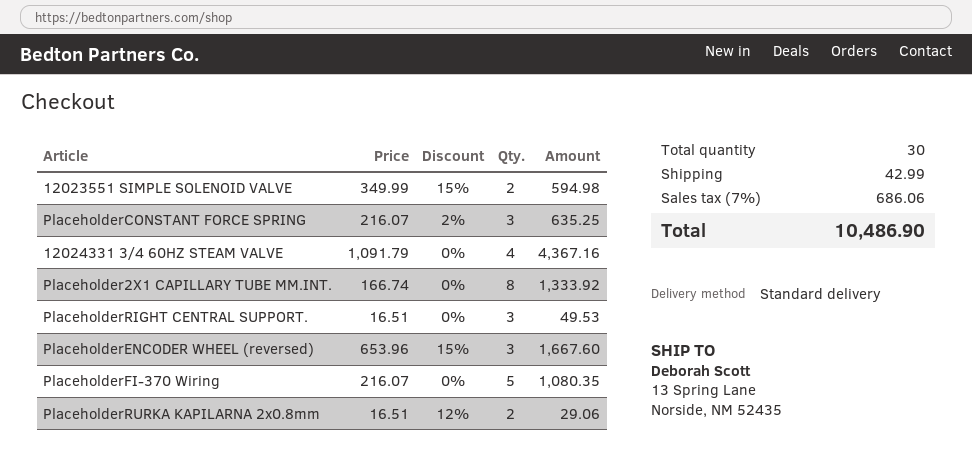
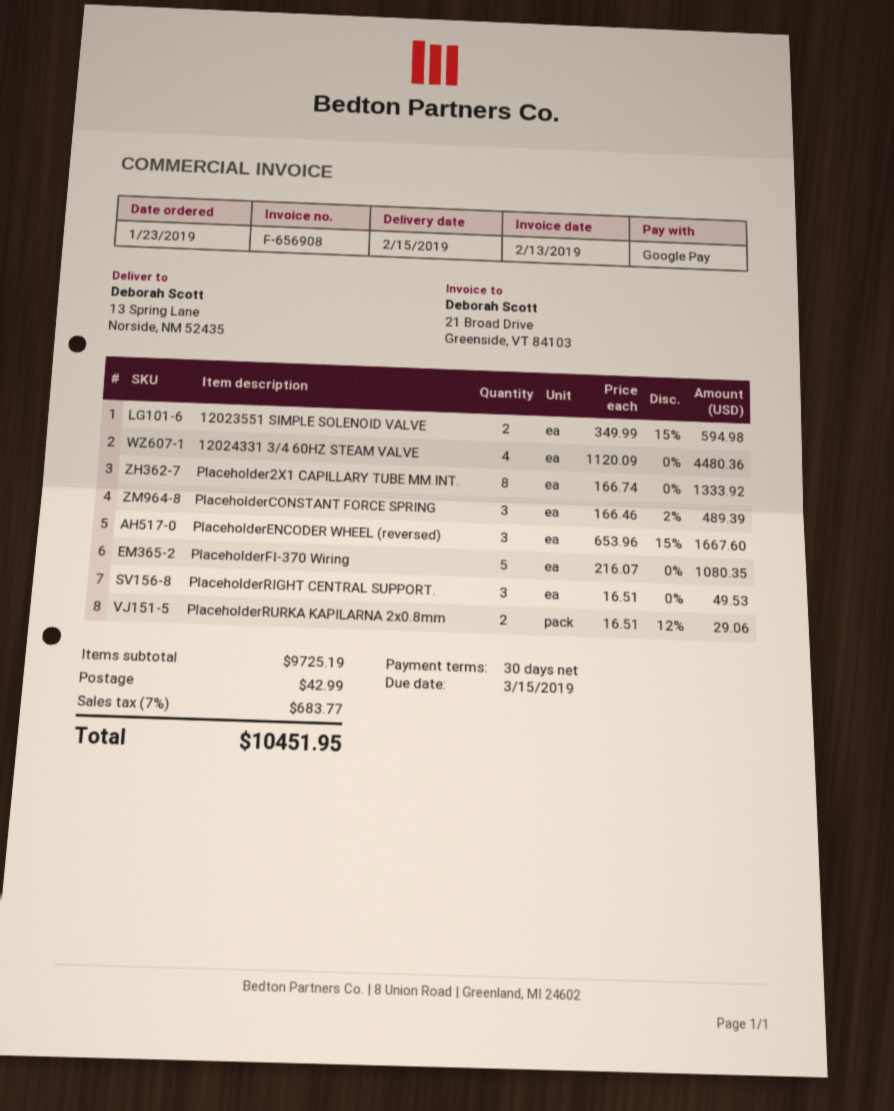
PlaceholderCONSTANT FORCE SPRING: 3 x 216.07 - 2% = 635.25 -> 3 x 166.46 - 2% = 489.39
12024331 3/4 60HZ STEAM VALVE: 4 x 1091.79 = 4367.16 -> 4 x 1120.09 = 4480.36
tax: 7% = 686.06 -> 7% = 683.77
total: 10486.90 -> 10451.95

